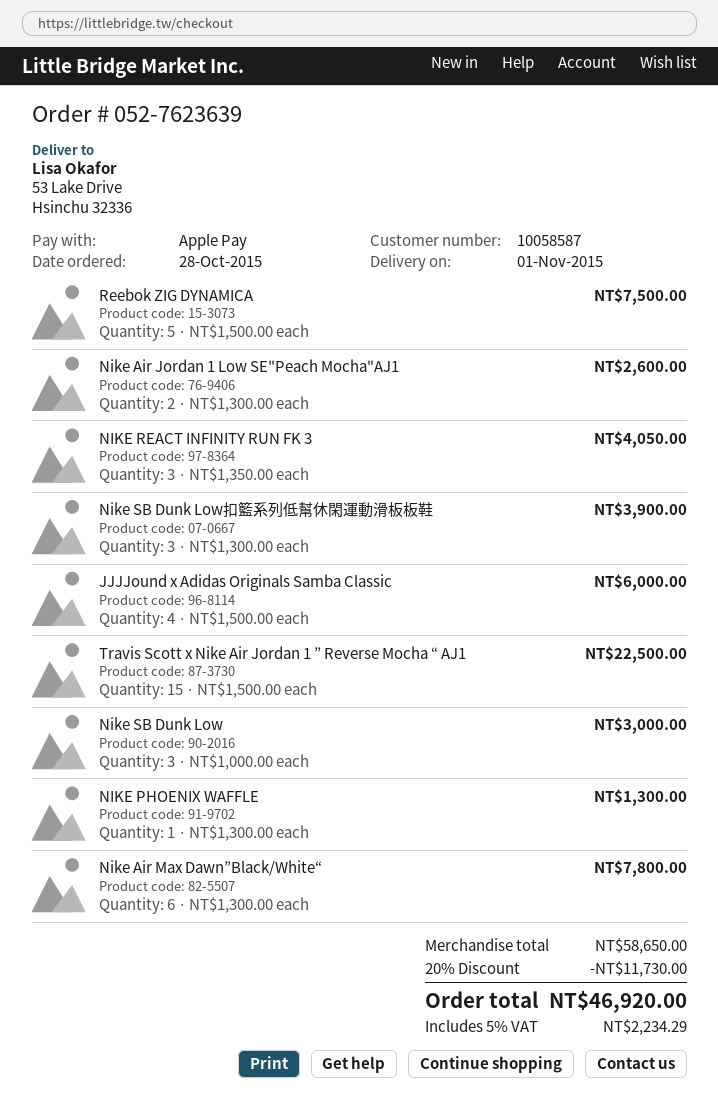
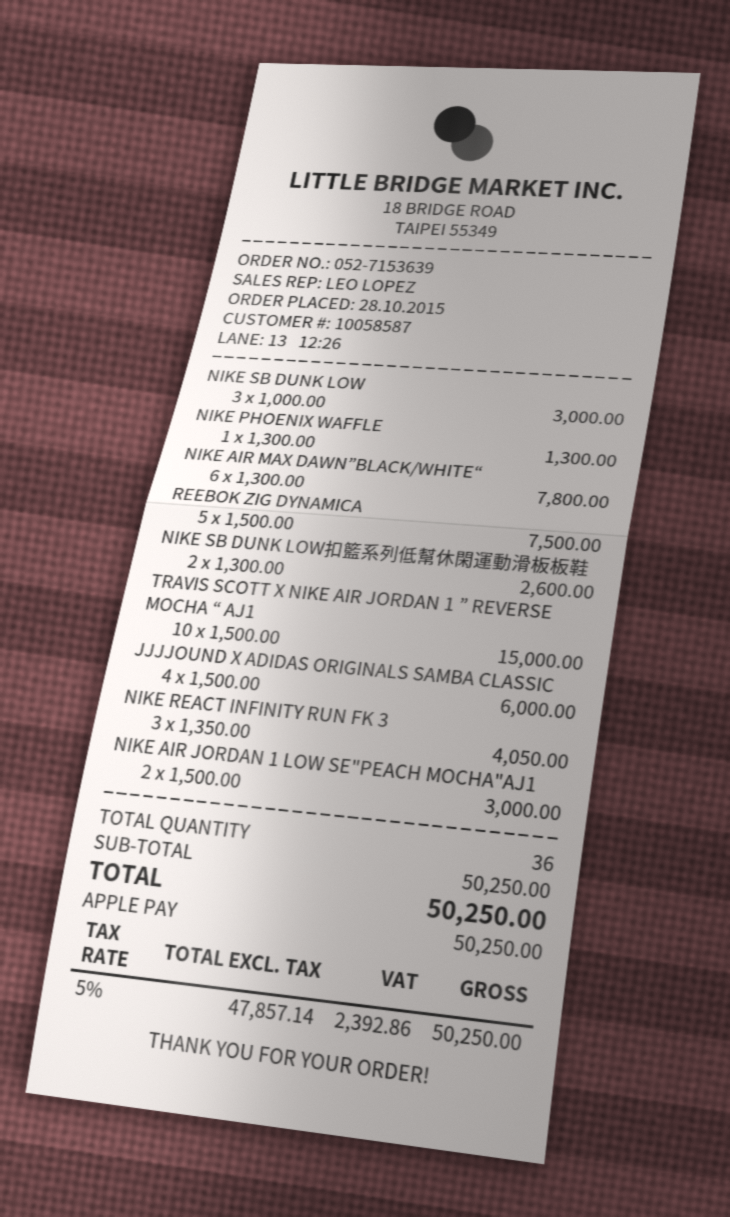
order number: 052-7623639 -> 052-7153639
Nike Air Jordan 1 Low SE"Peach Mocha"AJ1: 2 x 1300.00 = 2600.00 -> 2 x 1500.00 = 3000.00
Nike SB Dunk Low扣籃系列低幫休閑運動滑板板鞋: 3 x 1300.00 = 3900.00 -> 2 x 1300.00 = 2600.00
Travis Scott x Nike Air Jordan 1 ” Reverse Mocha “ AJ1: 15 x 1500.00 = 22500.00 -> 10 x 1500.00 = 15000.00
subtotal: 58650.00 -> 50250.00
discount: 20% = 11730.00 -> none
tax: 5% = 2234.29 -> 5% = 2392.86
total: 46920.00 -> 50250.00

